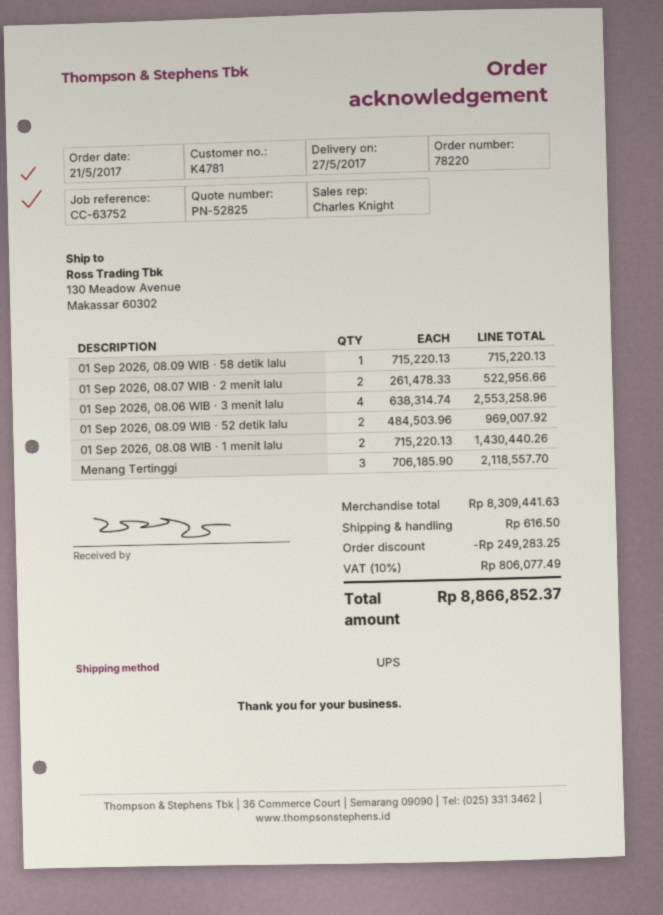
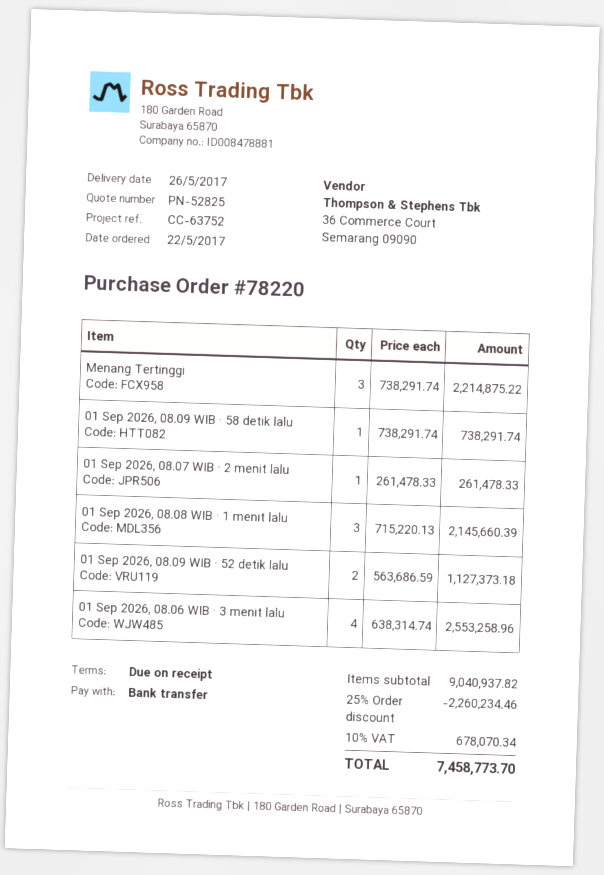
order date: 2017-05-21 -> 2017-05-22
delivery date: 2017-05-27 -> 2017-05-26
01 Sep 2026, 08.09 WIB · 58 detik lalu: 1 x 715220.13 = 715220.13 -> 1 x 738291.74 = 738291.74
01 Sep 2026, 08.07 WIB · 2 menit lalu: 2 x 261478.33 = 522956.66 -> 1 x 261478.33 = 261478.33
01 Sep 2026, 08.09 WIB · 52 detik lalu: 2 x 484503.96 = 969007.92 -> 2 x 563686.59 = 1127373.18
01 Sep 2026, 08.08 WIB · 1 menit lalu: 2 x 715220.13 = 1430440.26 -> 3 x 715220.13 = 2145660.39
Menang Tertinggi: 3 x 706185.90 = 2118557.70 -> 3 x 738291.74 = 2214875.22
subtotal: 8309441.63 -> 9040937.82
discount: 249283.25 -> 2260234.46
shipping: 616.50 -> none
tax: 10% = 806077.49 -> 10% = 678070.34
total: 8866852.37 -> 7458773.70

